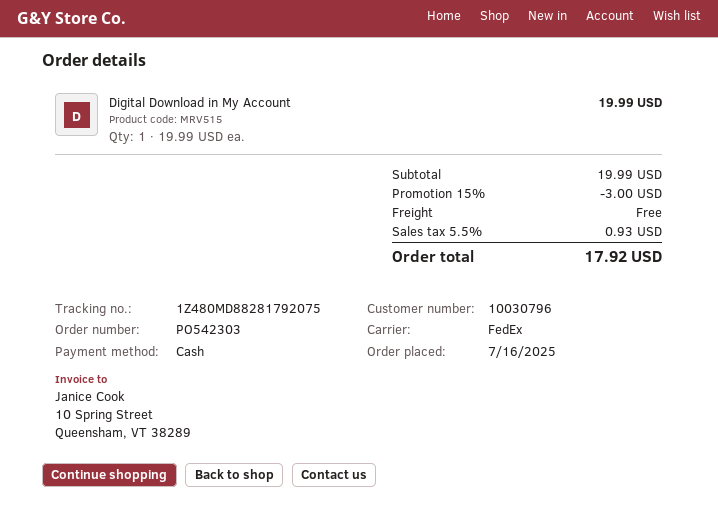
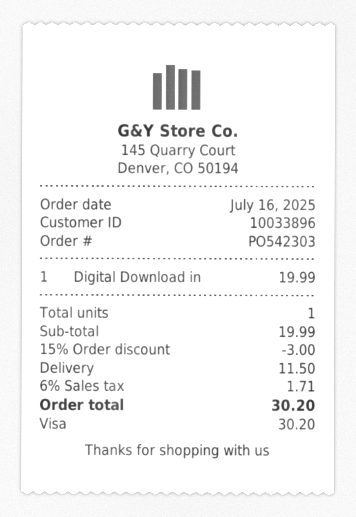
customer number: 10030796 -> 10033896
payment method: cash -> Visa
shipping: 0.00 -> 11.50
tax: 5.5% = 0.93 -> 6% = 1.71
total: 17.92 -> 30.20

